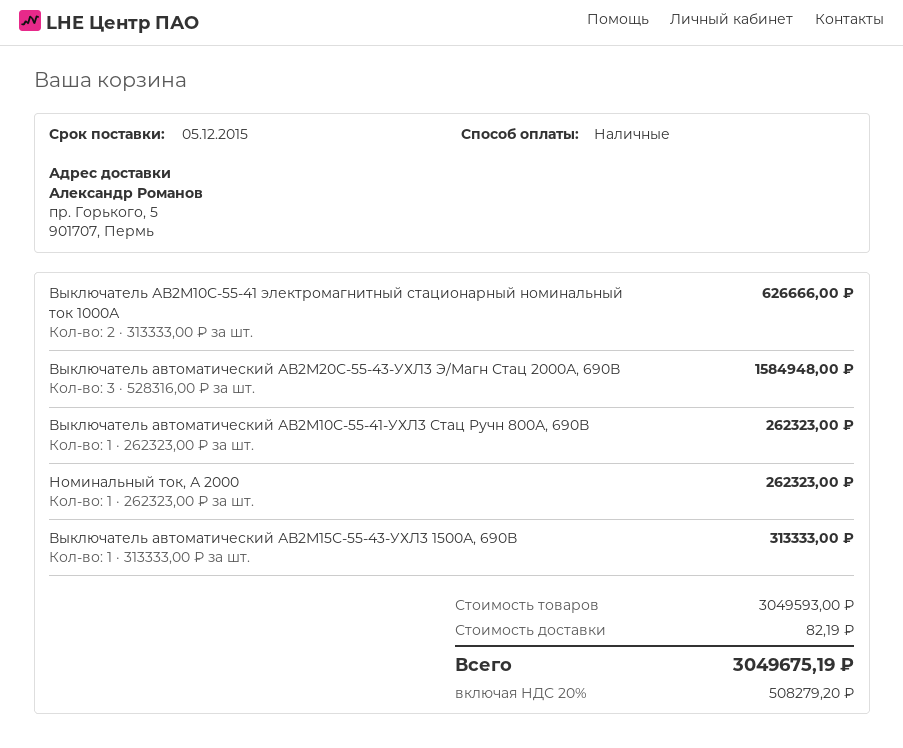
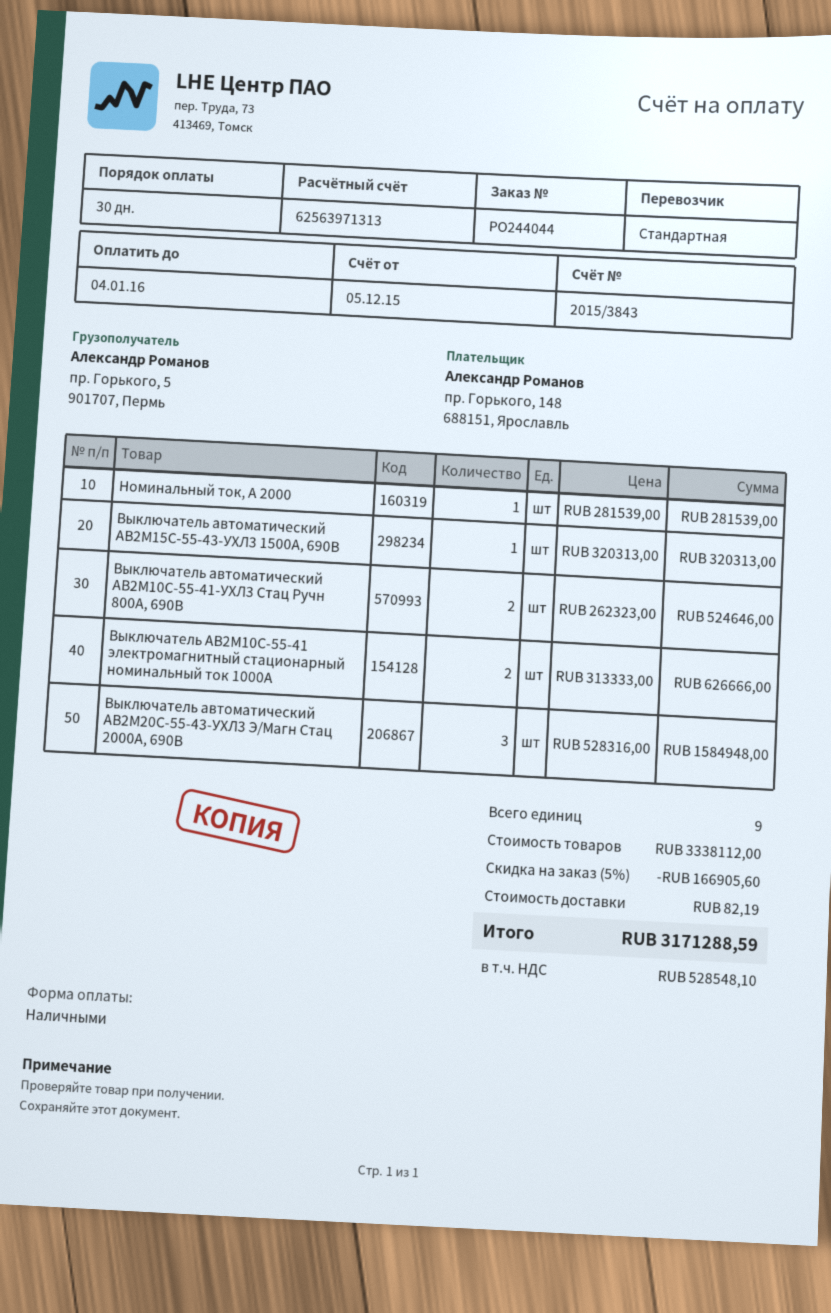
Выключатель автоматический АВ2М10С-55-41-УХЛ3 Стац Ручн 800А, 690В: 1 x 262323.00 = 262323.00 -> 2 x 262323.00 = 524646.00
Номинальный ток, А 2000: 1 x 262323.00 = 262323.00 -> 1 x 281539.00 = 281539.00
Выключатель автоматический АВ2М15С-55-43-УХЛ3 1500А, 690В: 1 x 313333.00 = 313333.00 -> 1 x 320313.00 = 320313.00
subtotal: 3049593.00 -> 3338112.00
discount: none -> 5% = 166905.60
tax: 508279.20 -> 528548.10
total: 3049675.19 -> 3171288.59

